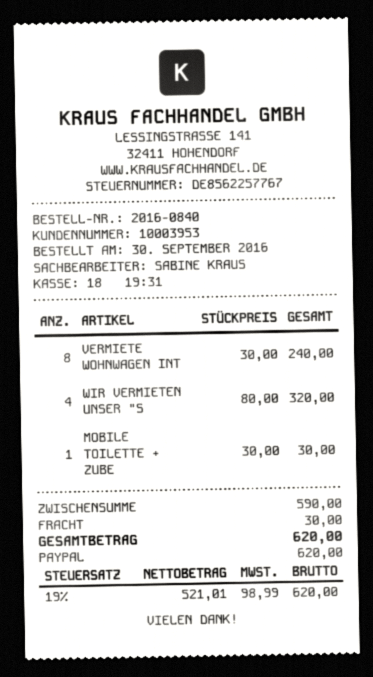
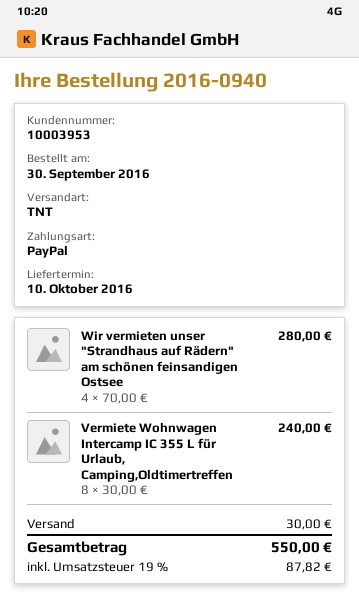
order number: 2016-0840 -> 2016-0940
WIR VERMIETEN UNSER "S: 4 x 80.00 = 320.00 -> 4 x 70.00 = 280.00
MOBILE TOILETTE + ZUBE: 1 x 30.00 = 30.00 -> none
tax: 19% = 98.99 -> 19% = 87.82
total: 620.00 -> 550.00

